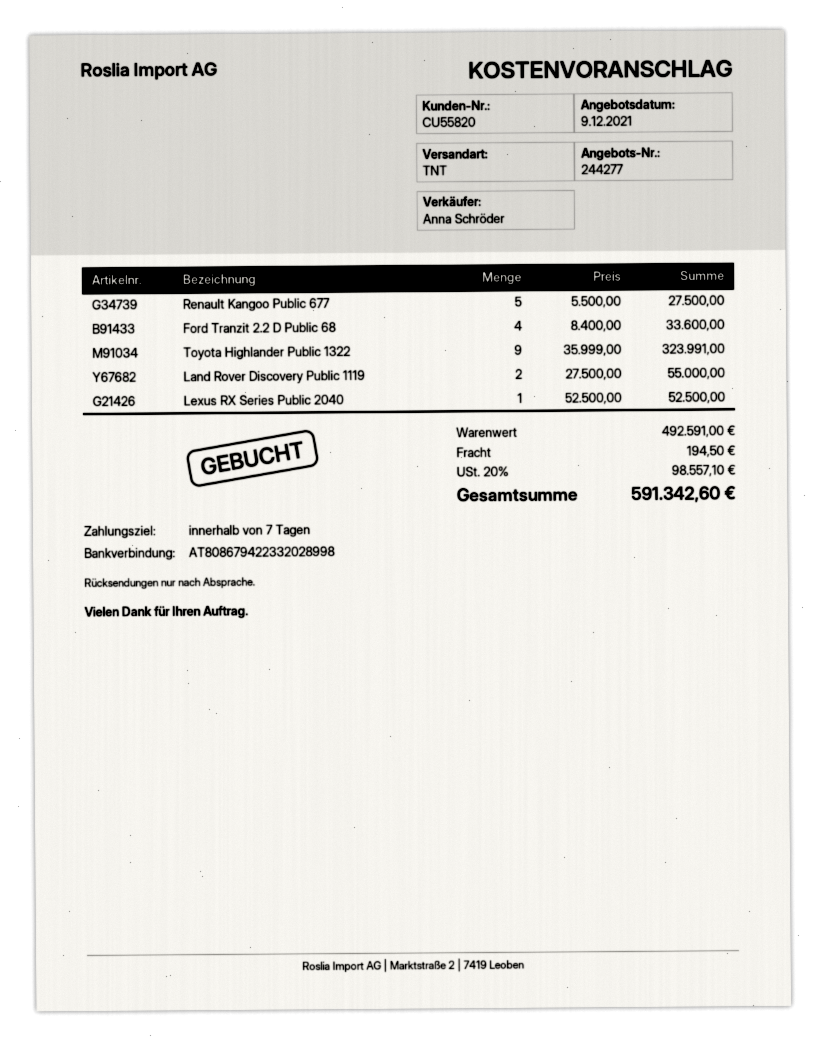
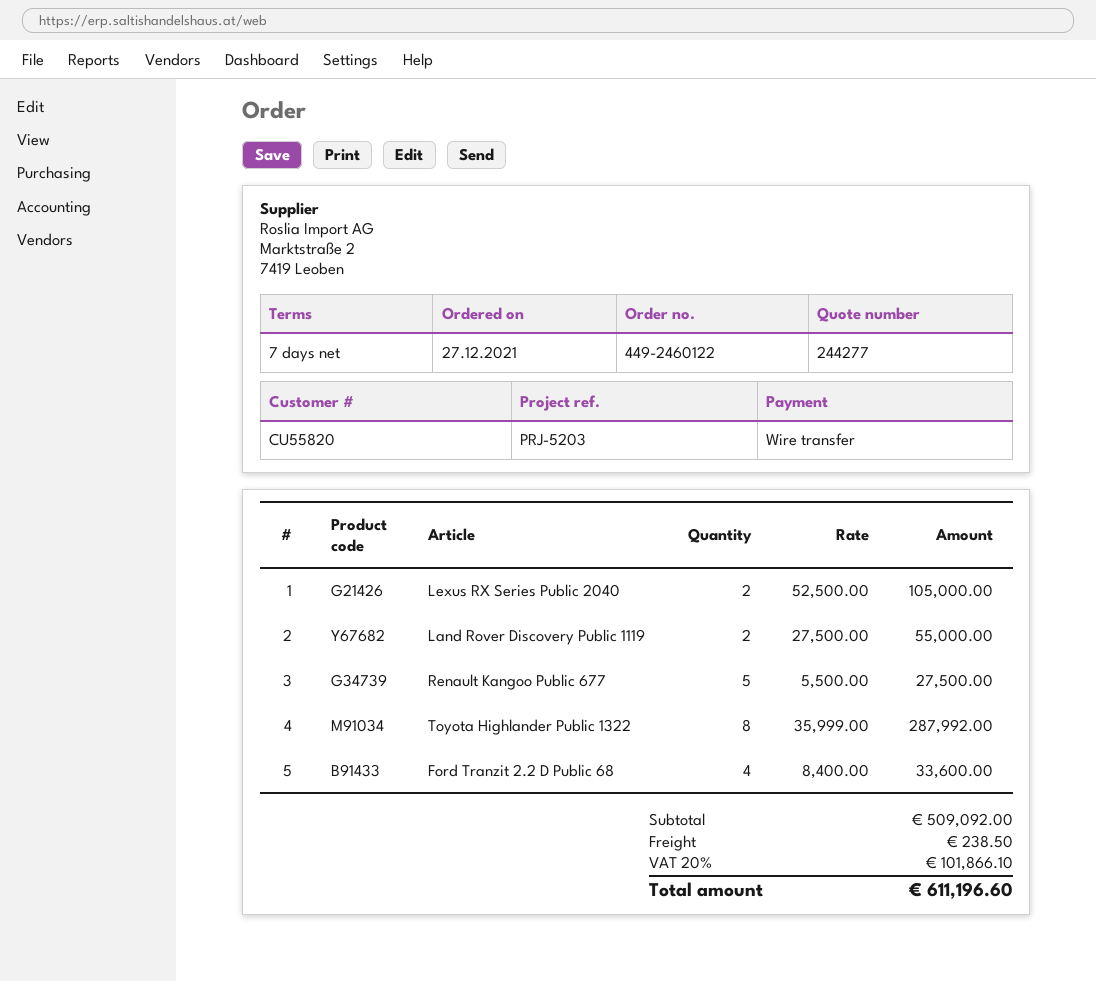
Toyota Highlander Public 1322: 9 x 35999.00 = 323991.00 -> 8 x 35999.00 = 287992.00
Lexus RX Series Public 2040: 1 x 52500.00 = 52500.00 -> 2 x 52500.00 = 105000.00
subtotal: 492591.00 -> 509092.00
shipping: 194.50 -> 238.50
tax: 20% = 98557.10 -> 20% = 101866.10
total: 591342.60 -> 611196.60

